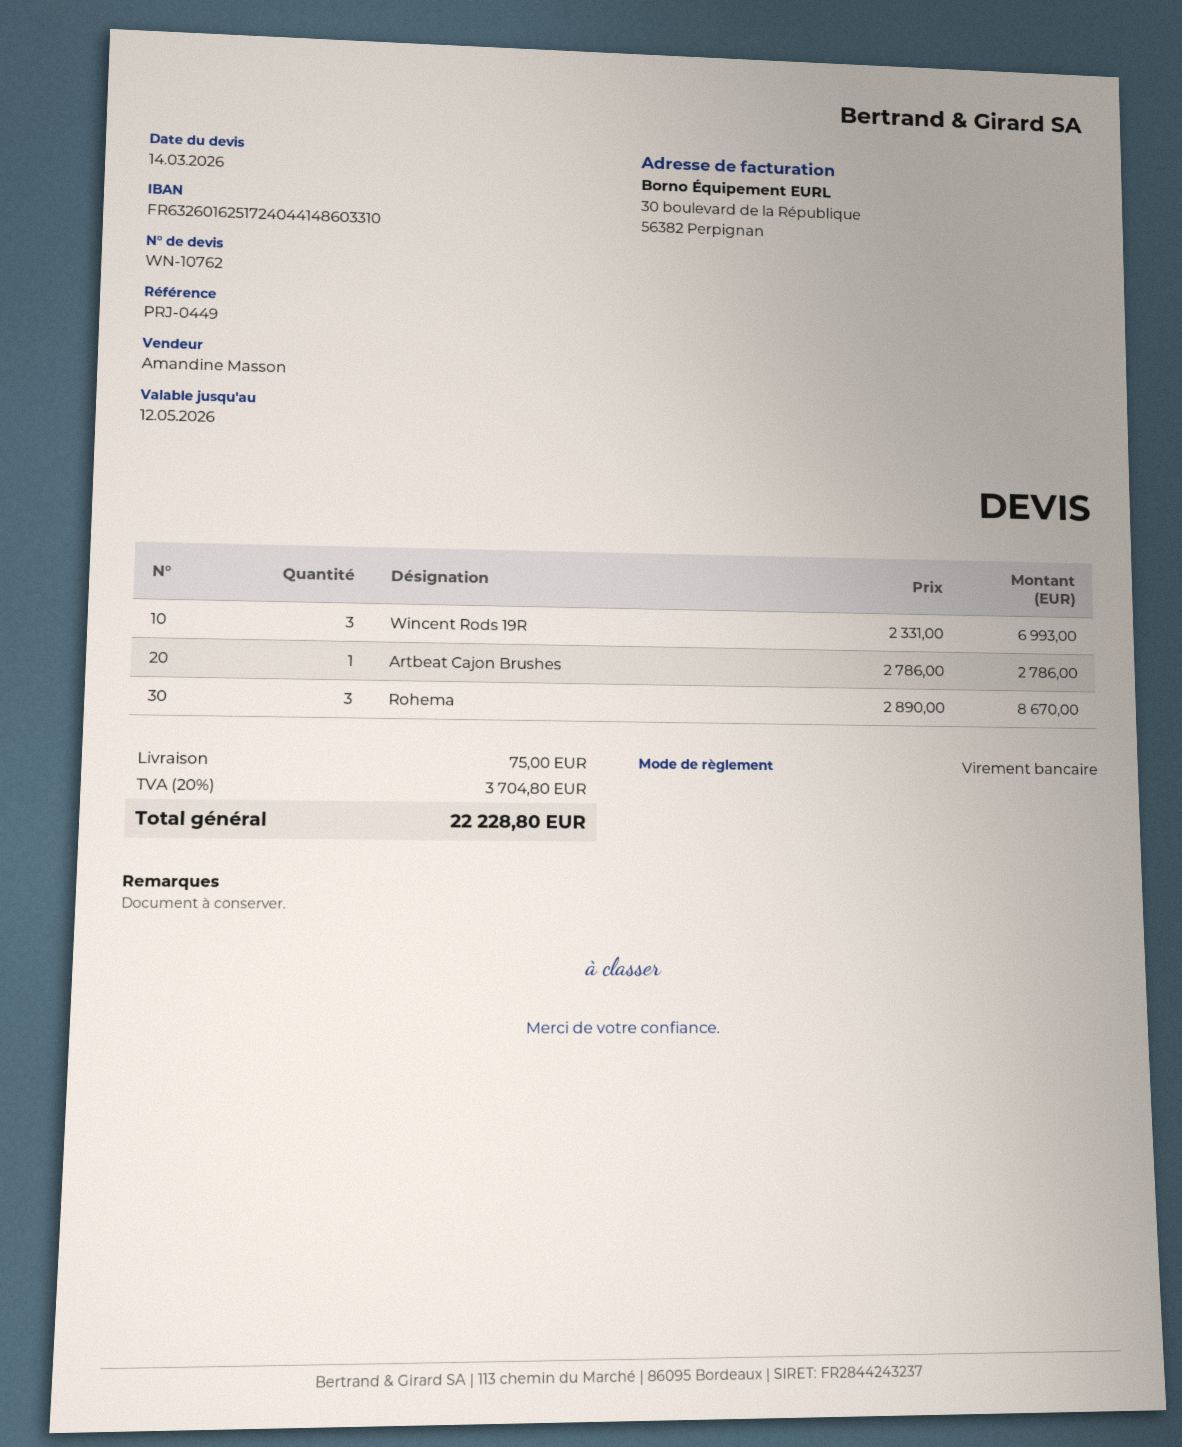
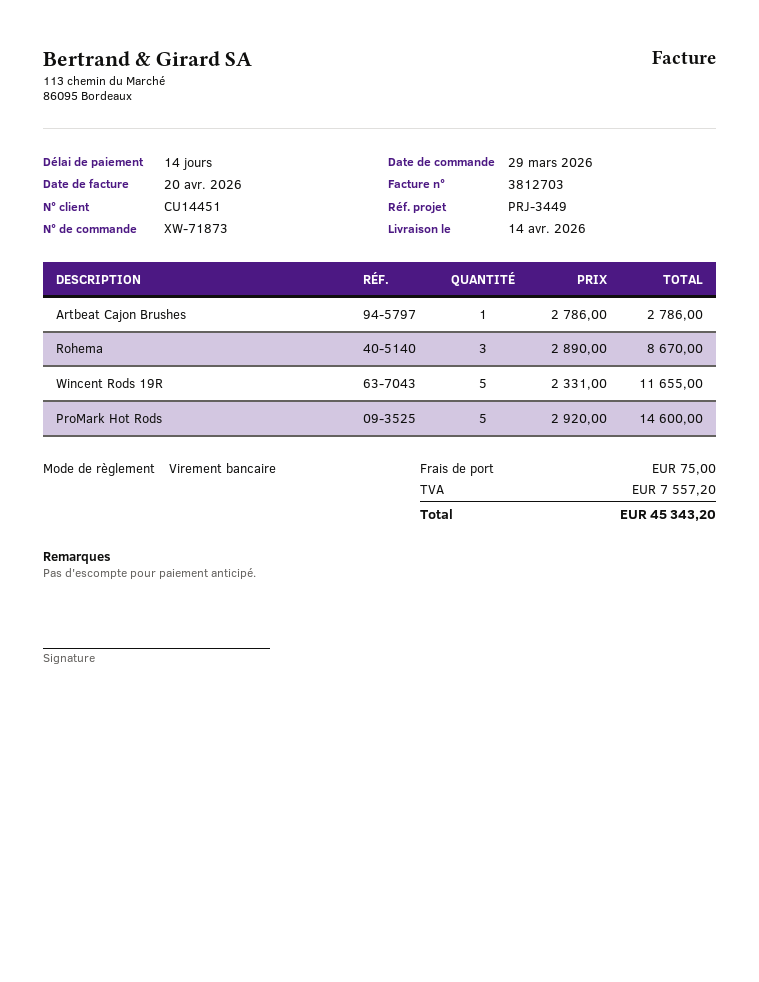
reference: PRJ-0449 -> PRJ-3449
Wincent Rods 19R: 3 x 2331.00 = 6993.00 -> 5 x 2331.00 = 11655.00
ProMark Hot Rods: none -> 5 x 2920.00 = 14600.00
tax: 3704.80 -> 7557.20
total: 22228.80 -> 45343.20

